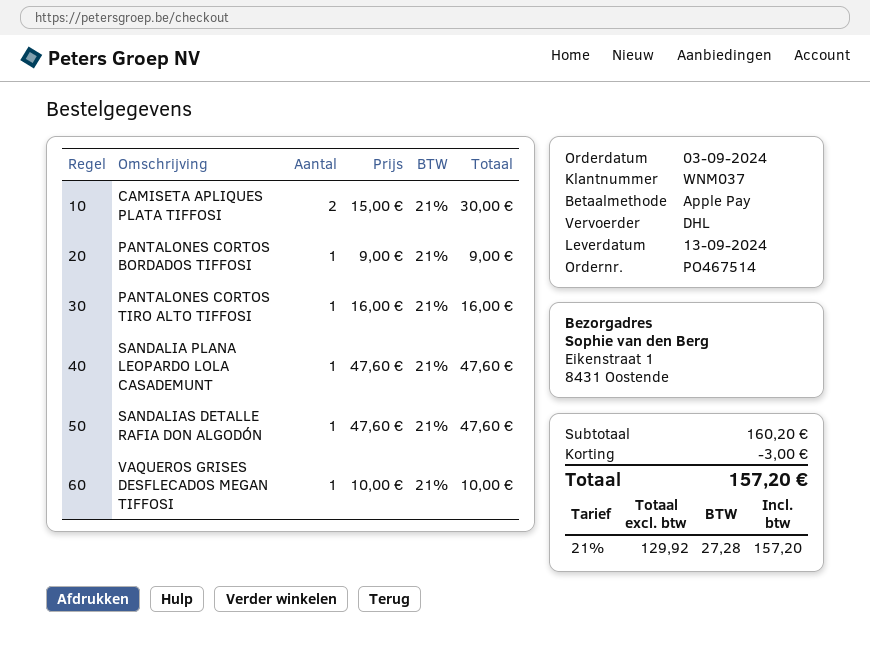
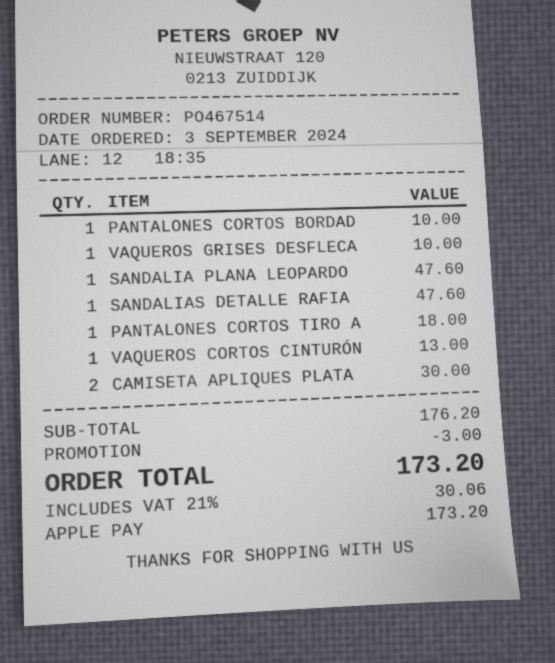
PANTALONES CORTOS BORDADOS TIFFOSI: 1 for 9.00 -> 1 for 10.00
PANTALONES CORTOS TIRO ALTO TIFFOSI: 1 for 16.00 -> 1 for 18.00
VAQUEROS CORTOS CINTURÓN: none -> 1 for 13.00
subtotal: 160.20 -> 176.20
tax: 21% = 27.28 -> 21% = 30.06
total: 157.20 -> 173.20

